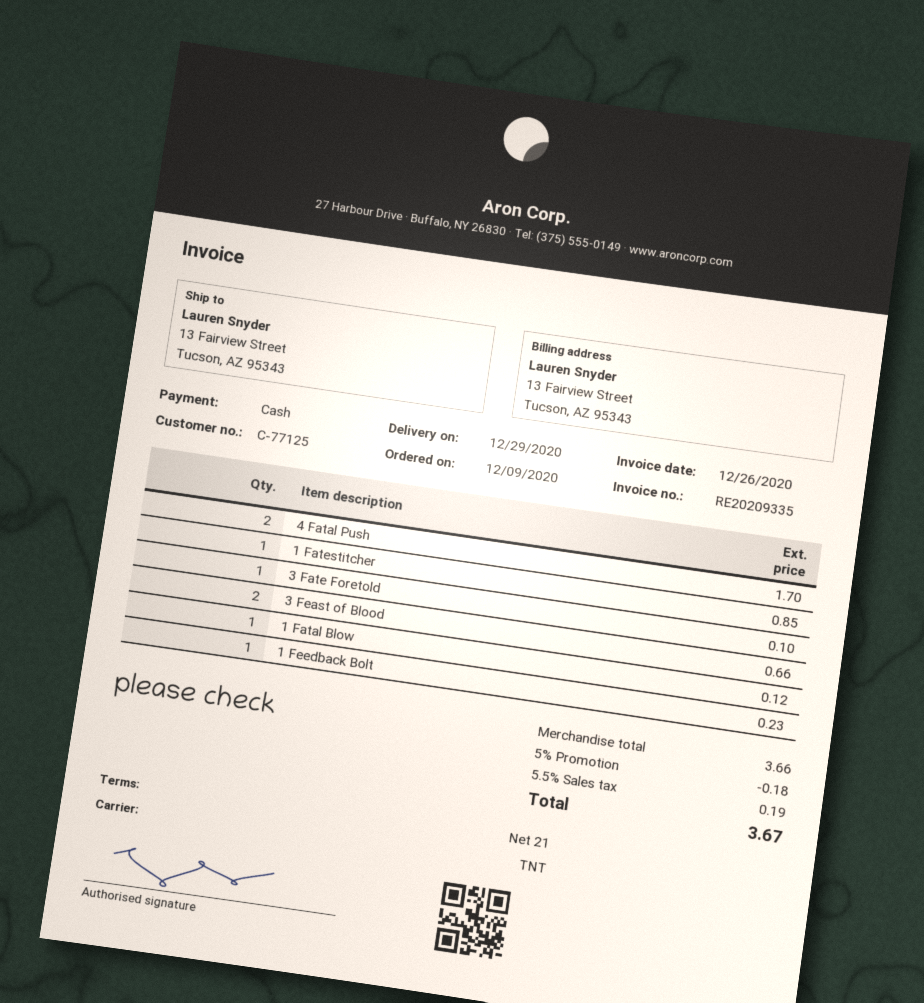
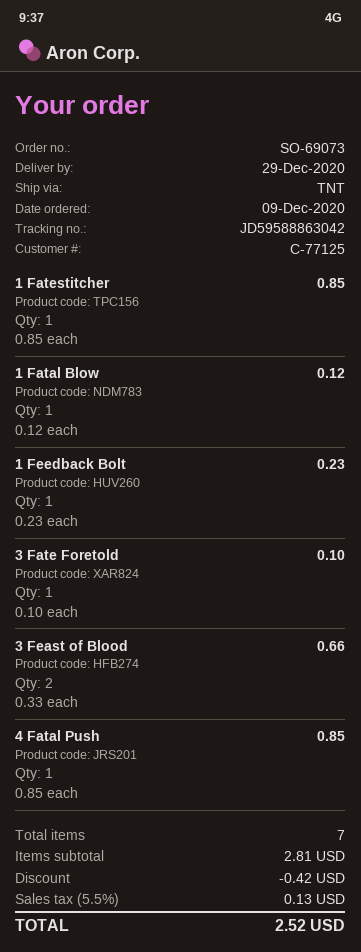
4 Fatal Push: 2 for 1.70 -> 1 for 0.85
subtotal: 3.66 -> 2.81
discount: 0.18 -> 0.42
tax: 5.5% = 0.19 -> 5.5% = 0.13
total: 3.67 -> 2.52

